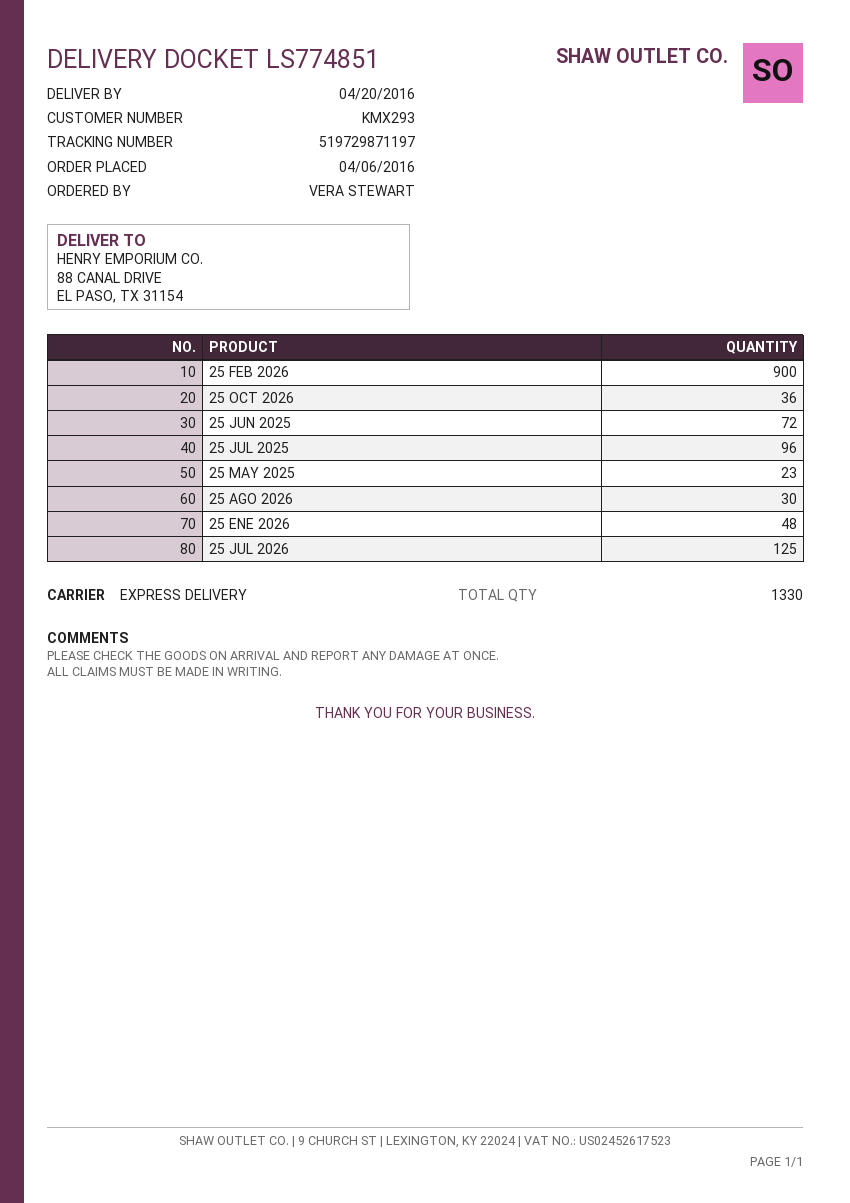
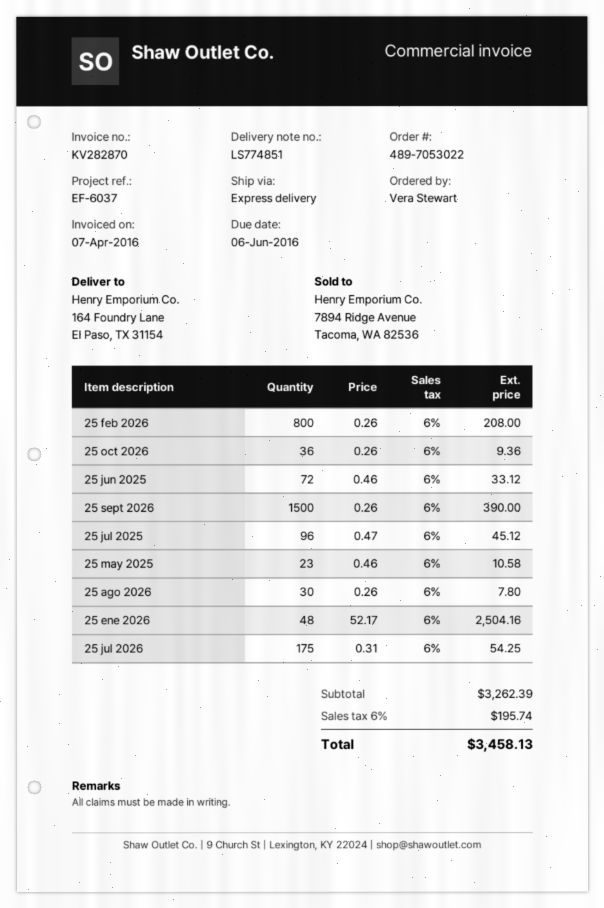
ship to: 88 CANAL DRIVE, EL PASO, TX 31154 -> 164 Foundry Lane, El Paso, TX 31154
25 FEB 2026: 900 -> 800
25 JUL 2026: 125 -> 175
25 sept 2026: none -> 1500

